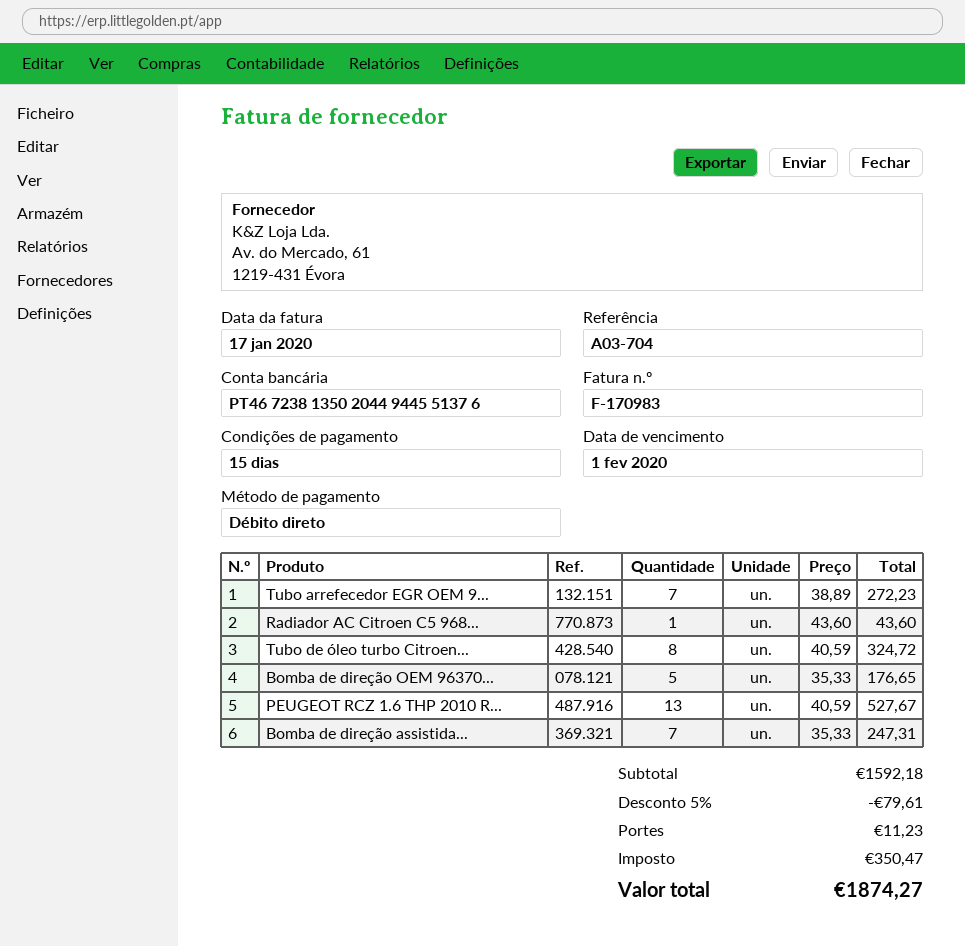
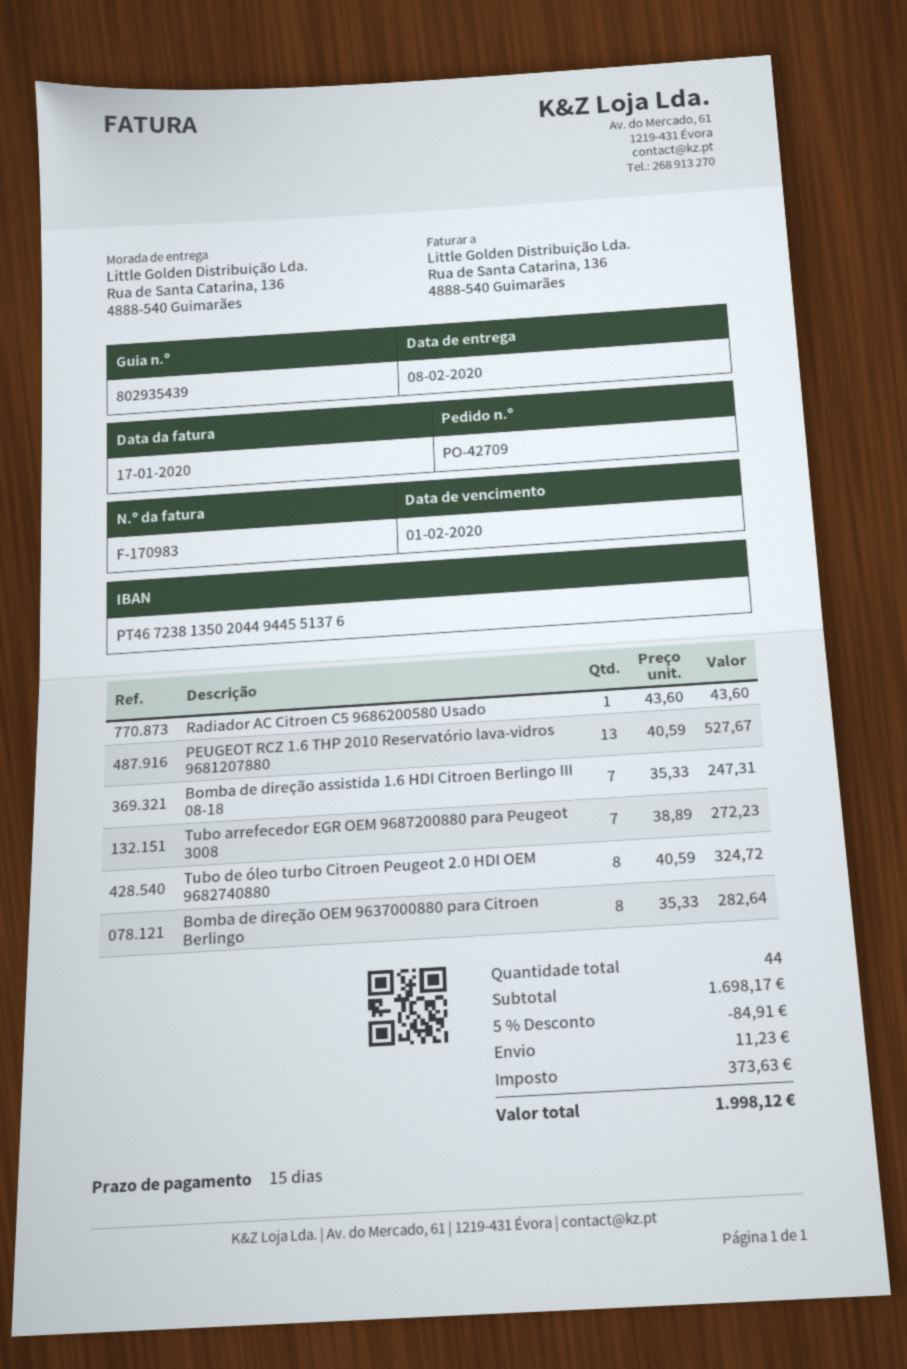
Bomba de direção OEM 96370...: 5 x 35.33 = 176.65 -> 8 x 35.33 = 282.64
subtotal: 1592.18 -> 1698.17
discount: 5% = 79.61 -> 5% = 84.91
tax: 350.47 -> 373.63
total: 1874.27 -> 1998.12

